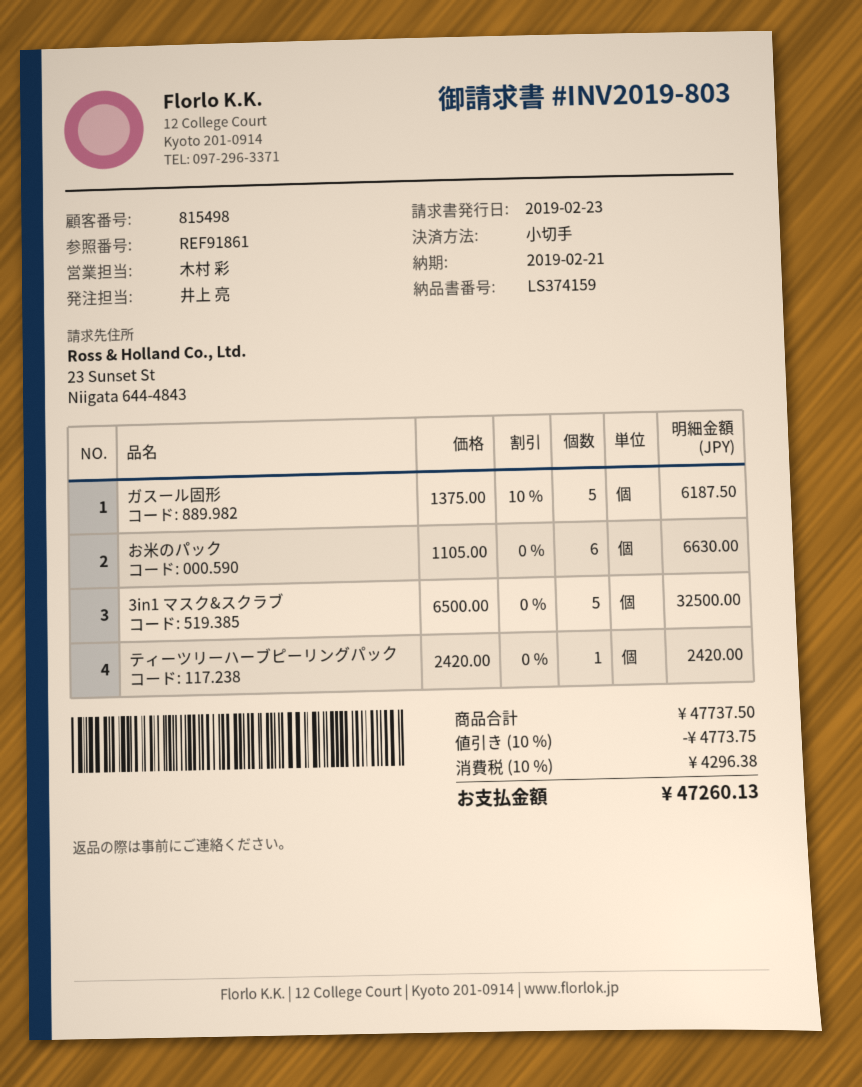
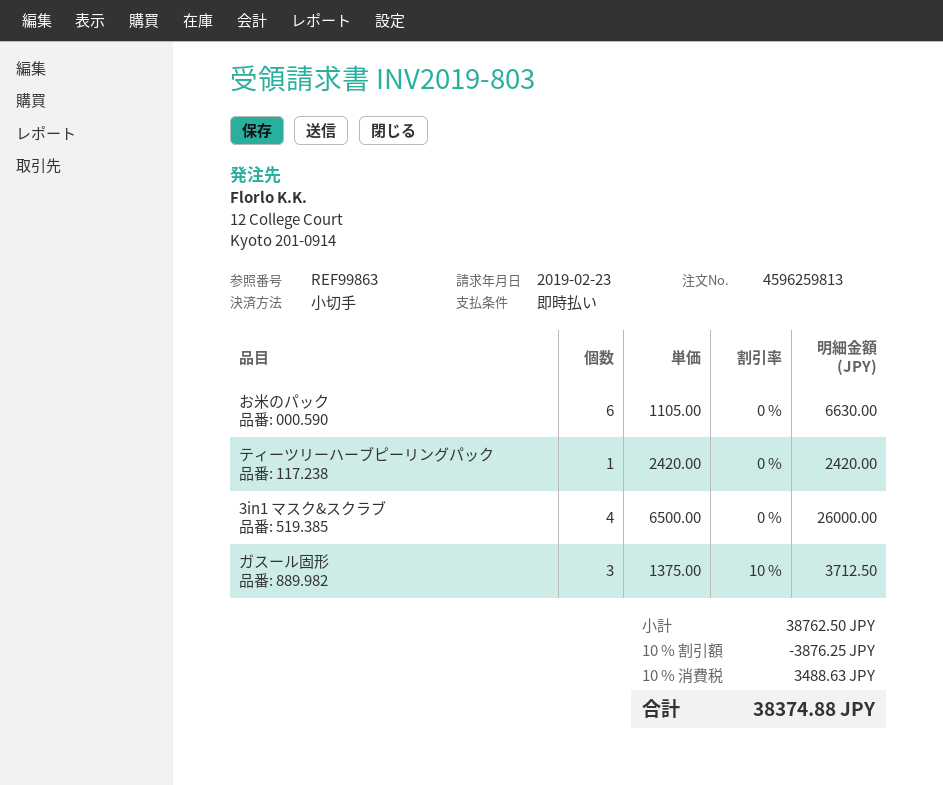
reference: REF91861 -> REF99863
ガスール固形: 5 x 1375.00 - 10% = 6187.50 -> 3 x 1375.00 - 10% = 3712.50
3in1 マスク&スクラブ: 5 x 6500.00 = 32500.00 -> 4 x 6500.00 = 26000.00
subtotal: 47737.50 -> 38762.50
discount: 10% = 4773.75 -> 10% = 3876.25
tax: 10% = 4296.38 -> 10% = 3488.63
total: 47260.13 -> 38374.88

